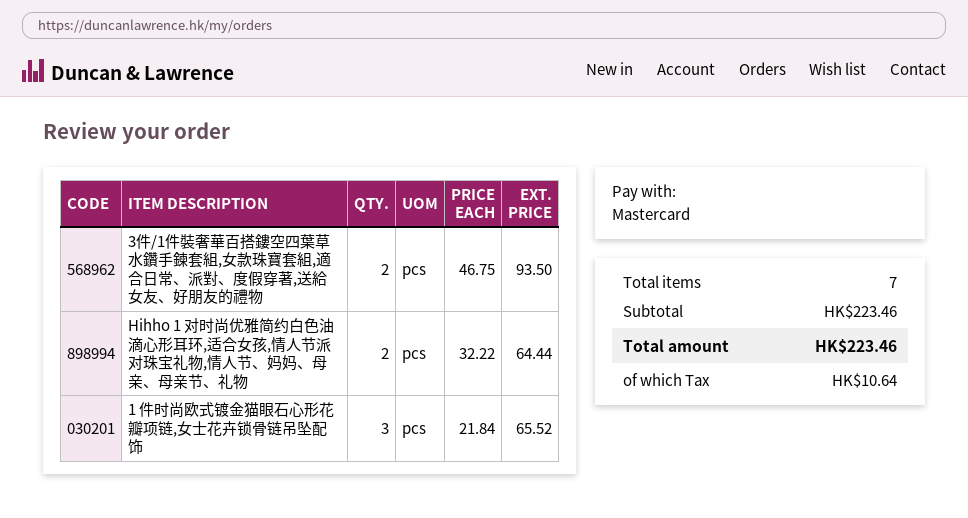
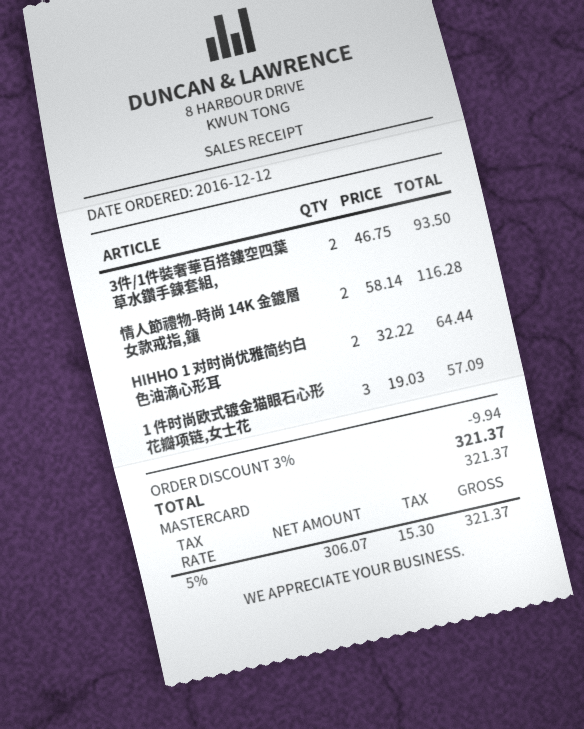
1 件时尚欧式镀金猫眼石心形花瓣项链,女士花卉锁骨链吊坠配饰: 3 x 21.84 = 65.52 -> 3 x 19.03 = 57.09
情人節禮物-時尚 14K 金鍍層女款戒指,鑲: none -> 2 x 58.14 = 116.28
discount: none -> 3% = 9.94
tax: 10.64 -> 15.30
total: 223.46 -> 321.37

